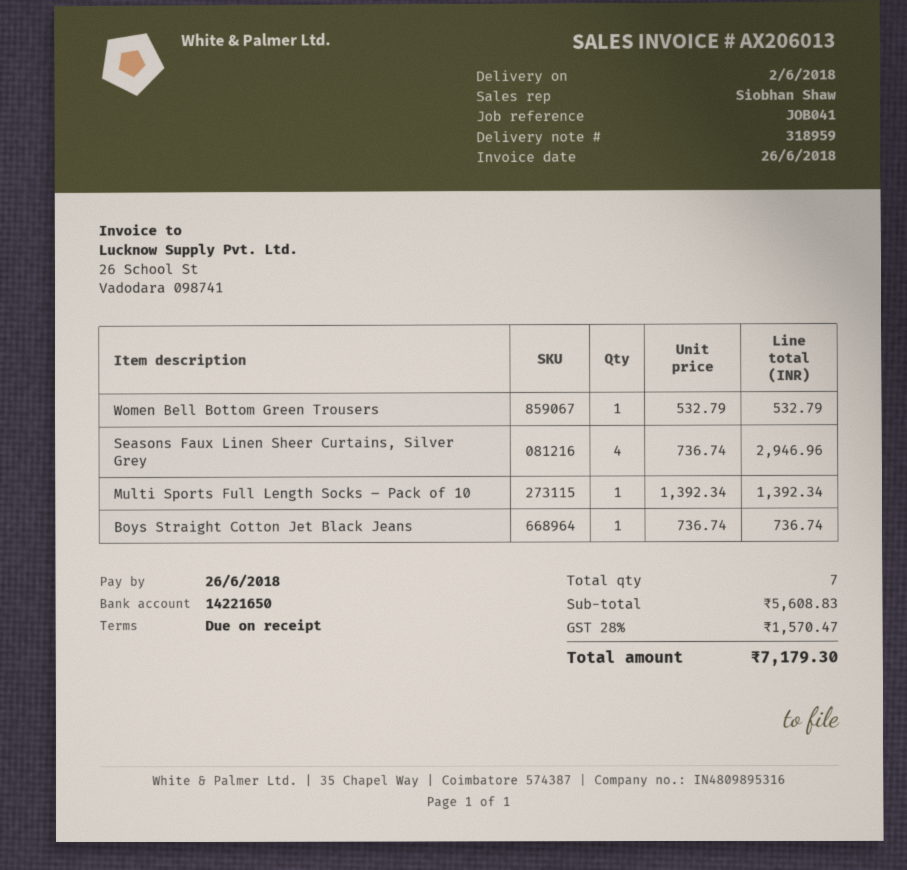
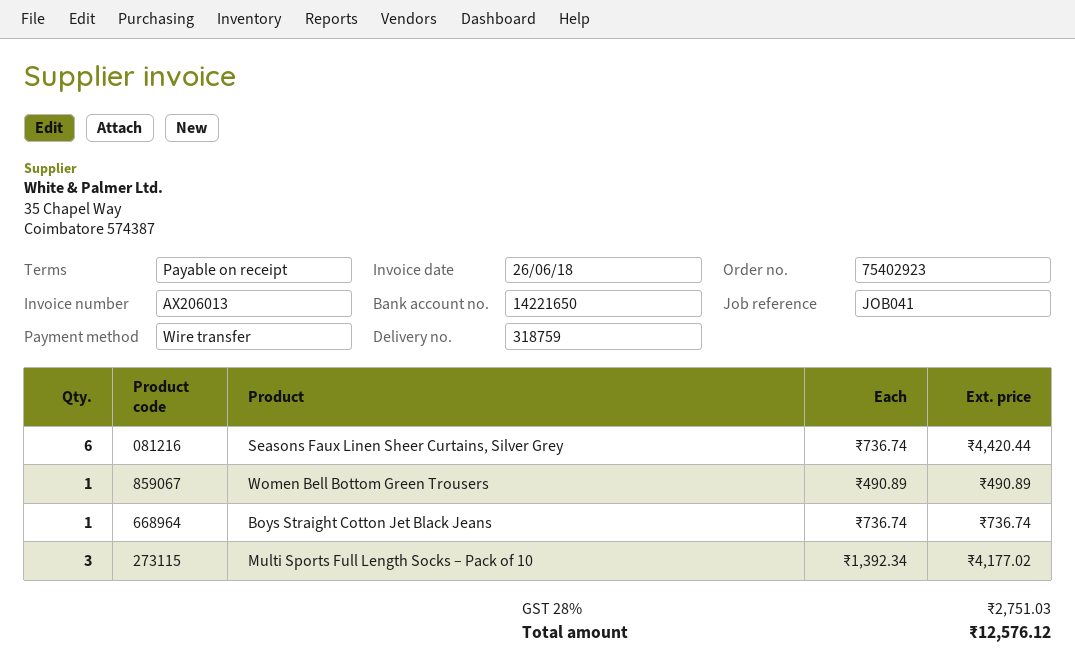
delivery note number: 318959 -> 318759
Women Bell Bottom Green Trousers: 1 x 532.79 = 532.79 -> 1 x 490.89 = 490.89
Seasons Faux Linen Sheer Curtains, Silver Grey: 4 x 736.74 = 2946.96 -> 6 x 736.74 = 4420.44
Multi Sports Full Length Socks – Pack of 10: 1 x 1392.34 = 1392.34 -> 3 x 1392.34 = 4177.02
tax: 28% = 1570.47 -> 28% = 2751.03
total: 7179.30 -> 12576.12

